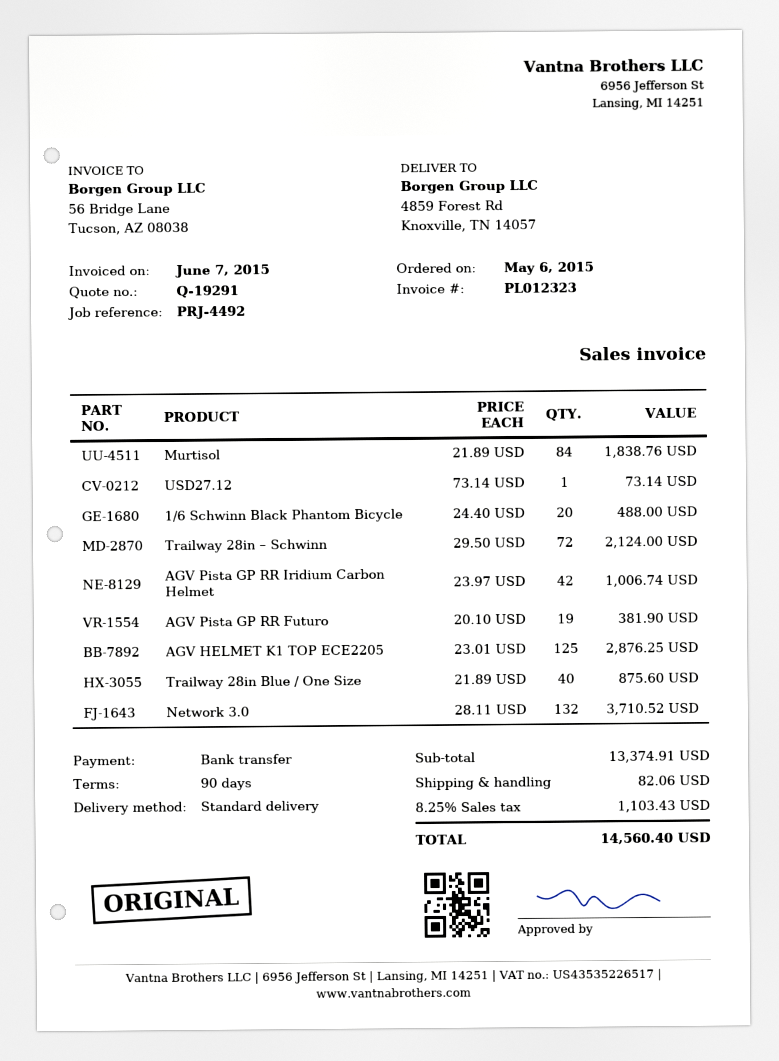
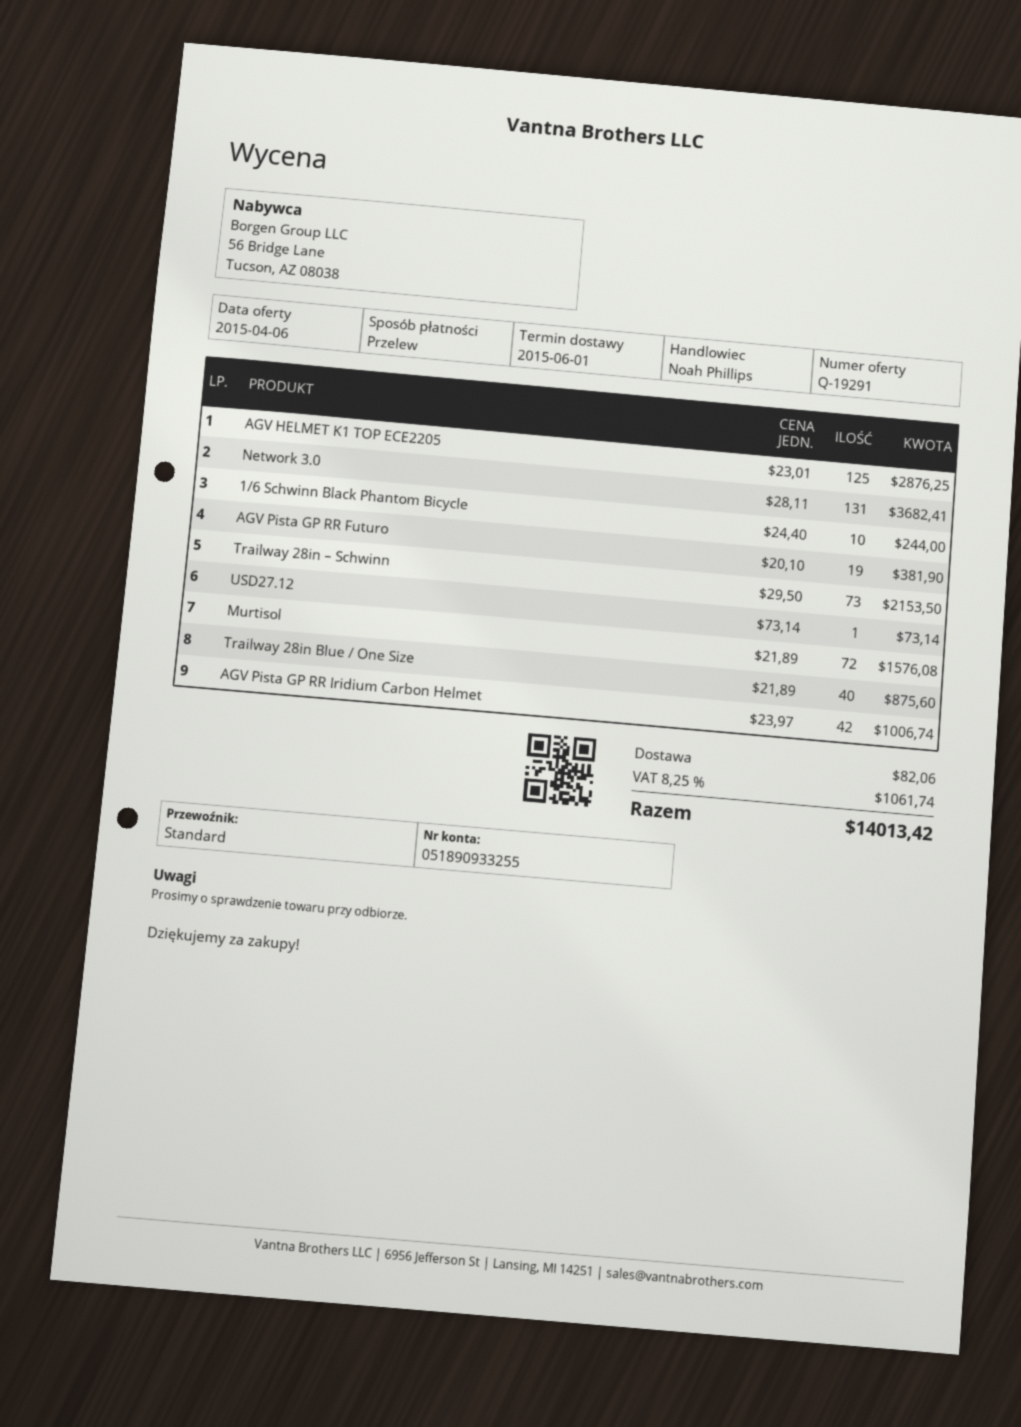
Murtisol: 84 x 21.89 = 1838.76 -> 72 x 21.89 = 1576.08
1/6 Schwinn Black Phantom Bicycle: 20 x 24.40 = 488.00 -> 10 x 24.40 = 244.00
Trailway 28in – Schwinn: 72 x 29.50 = 2124.00 -> 73 x 29.50 = 2153.50
Network 3.0: 132 x 28.11 = 3710.52 -> 131 x 28.11 = 3682.41
tax: 8.25% = 1103.43 -> 8.25% = 1061.74
total: 14560.40 -> 14013.42

